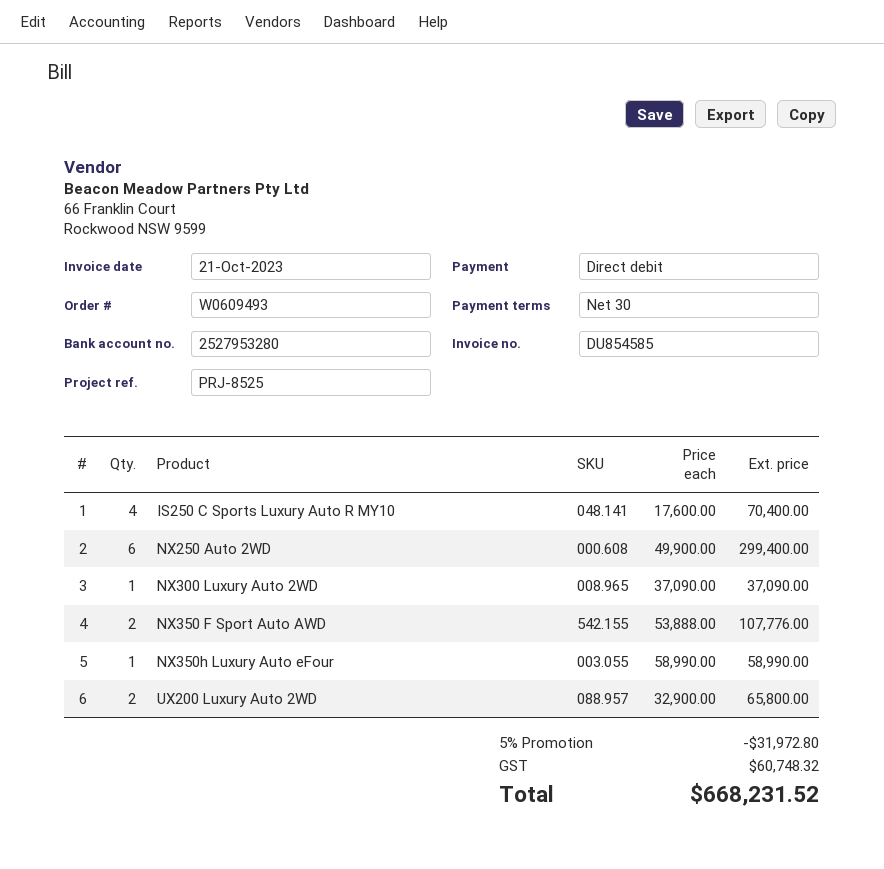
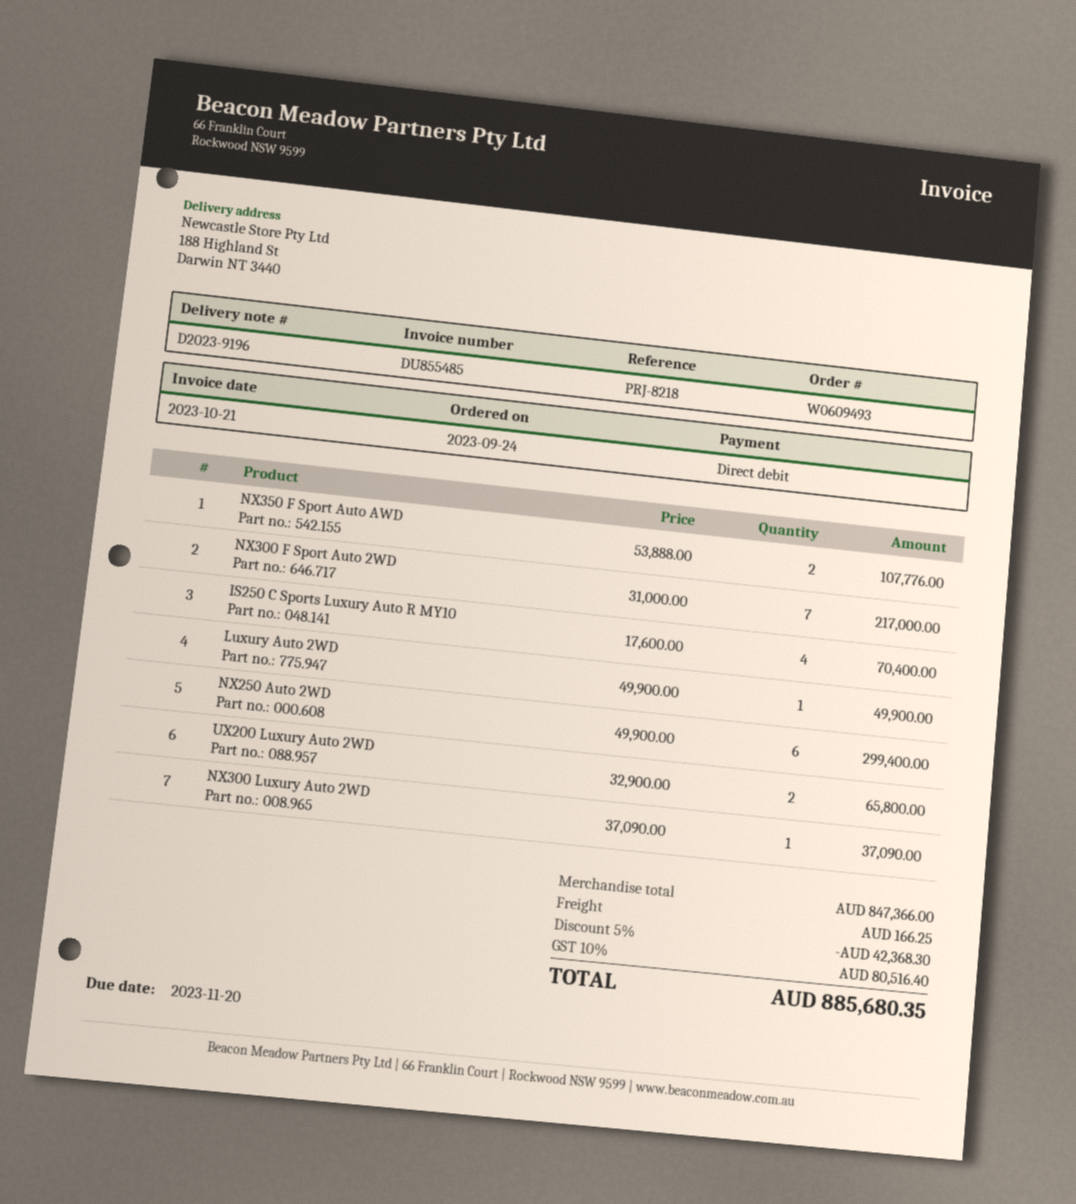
invoice number: DU854585 -> DU855485
reference: PRJ-8525 -> PRJ-8218
NX350h Luxury Auto eFour: 1 x 58990.00 = 58990.00 -> none
NX300 F Sport Auto 2WD: none -> 7 x 31000.00 = 217000.00
Luxury Auto 2WD: none -> 1 x 49900.00 = 49900.00
discount: 5% = 31972.80 -> 5% = 42368.30
shipping: none -> 166.25
tax: 60748.32 -> 80516.40
total: 668231.52 -> 885680.35

